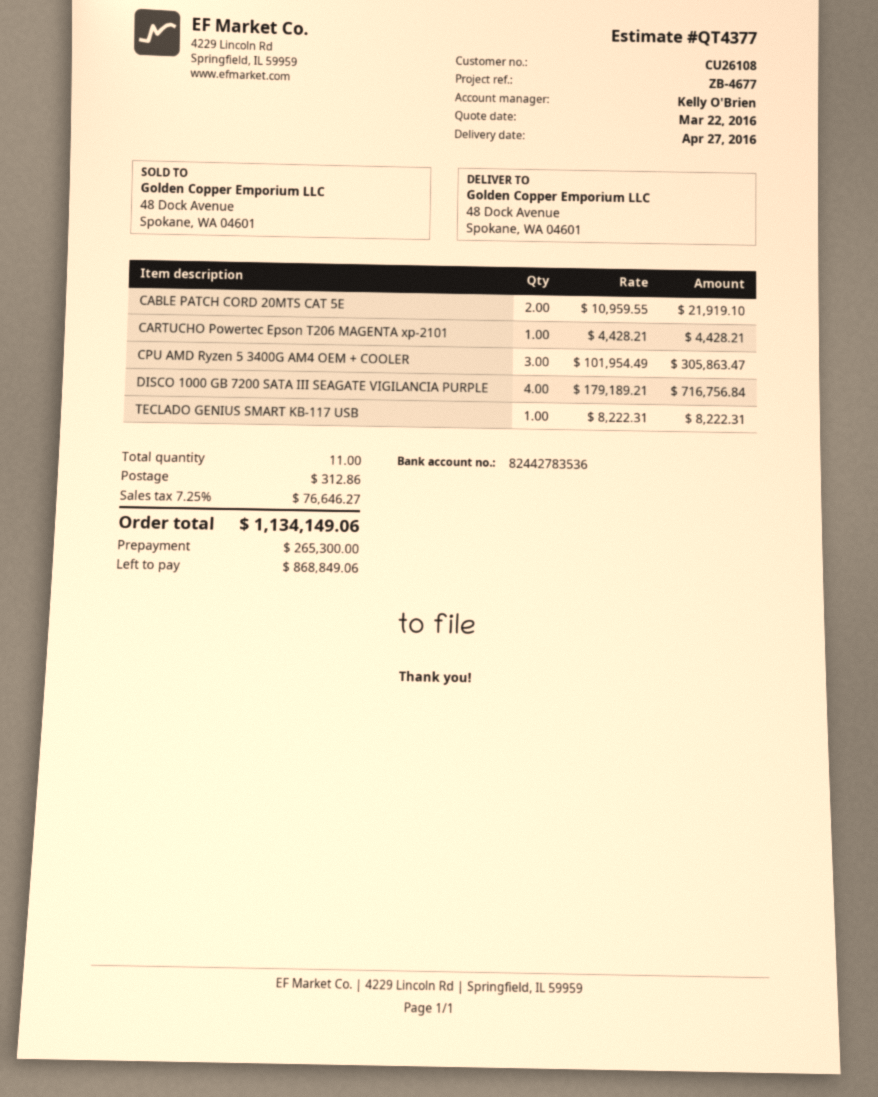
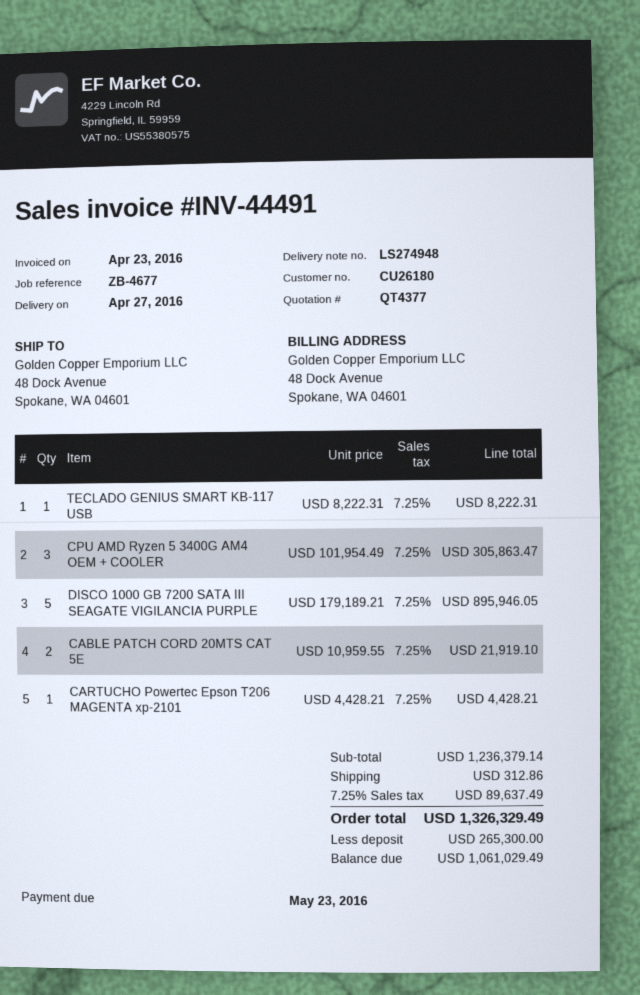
customer number: CU26108 -> CU26180
DISCO 1000 GB 7200 SATA III SEAGATE VIGILANCIA PURPLE: 4 x 179189.21 = 716756.84 -> 5 x 179189.21 = 895946.05
tax: 7.25% = 76646.27 -> 7.25% = 89637.49
total: 1134149.06 -> 1326329.49
balance: 868849.06 -> 1061029.49

